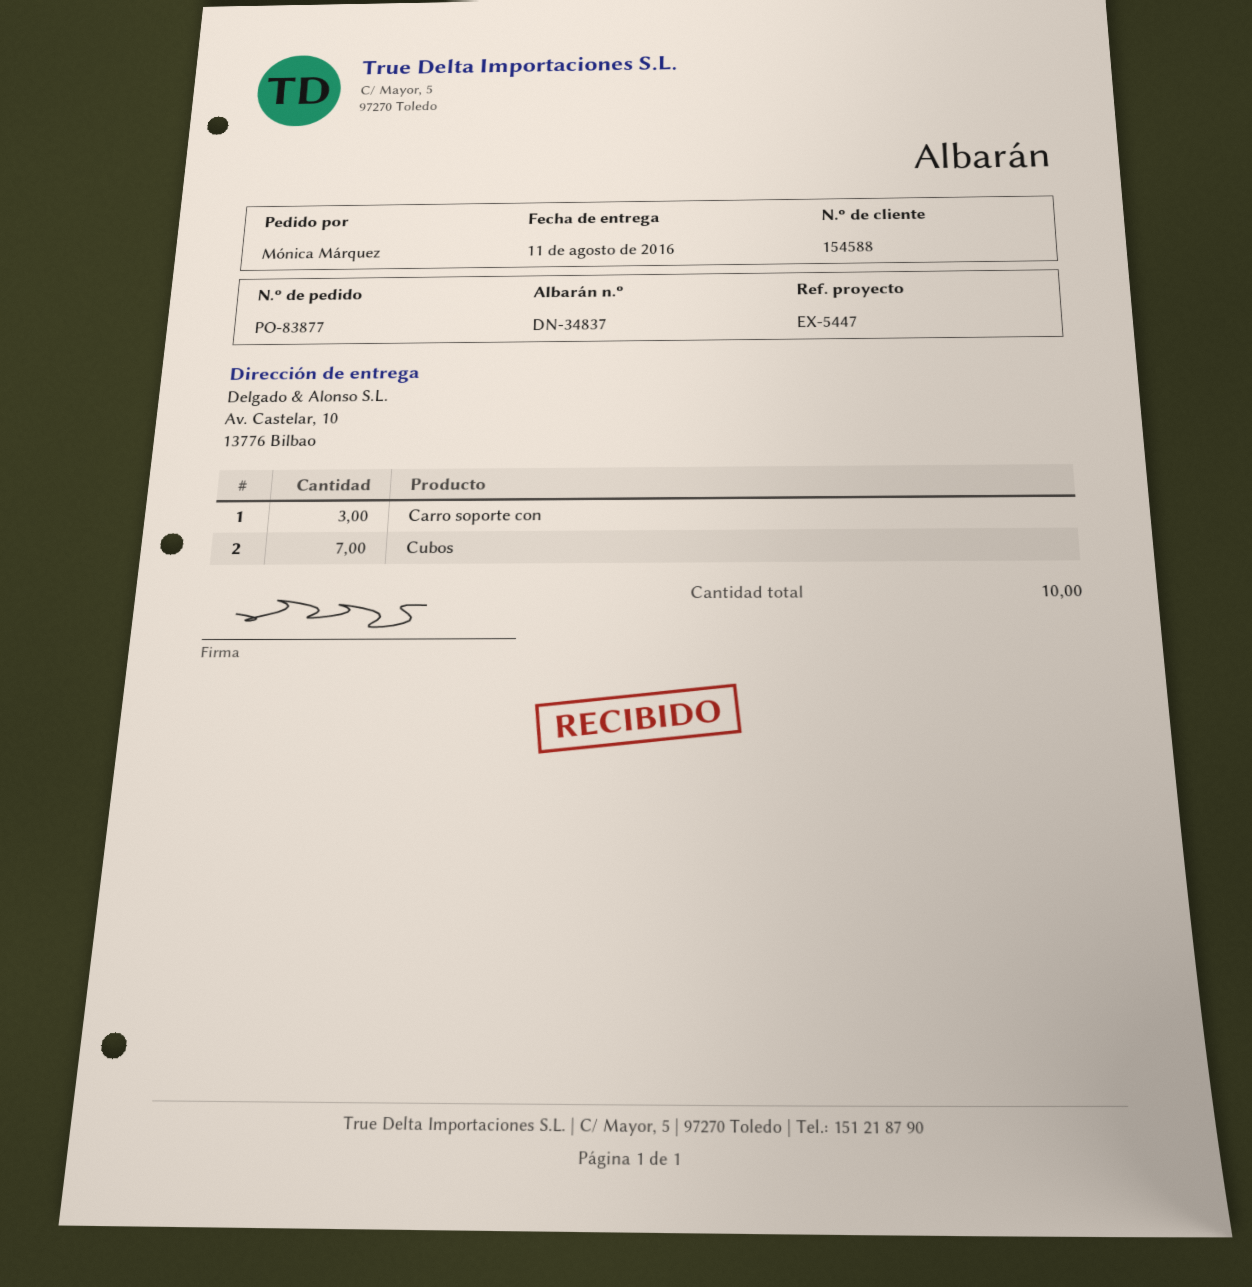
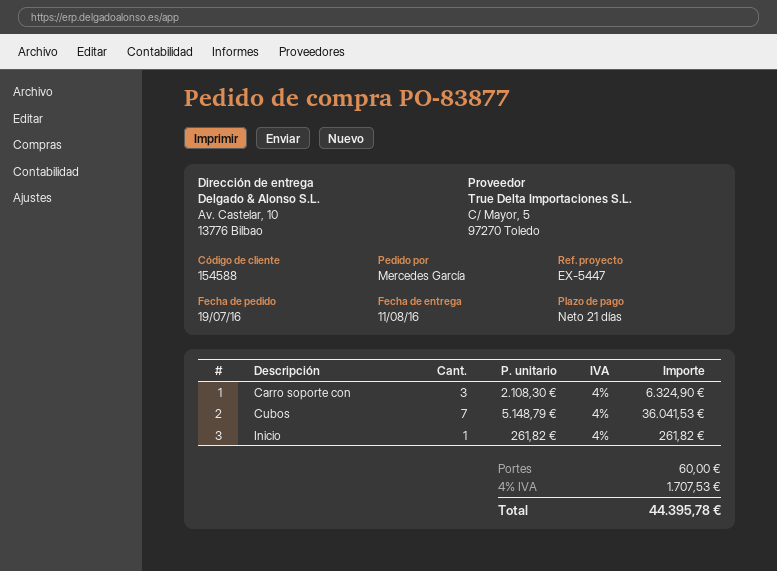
ordered by: Mónica Márquez -> Mercedes García
Inicio: none -> 1

